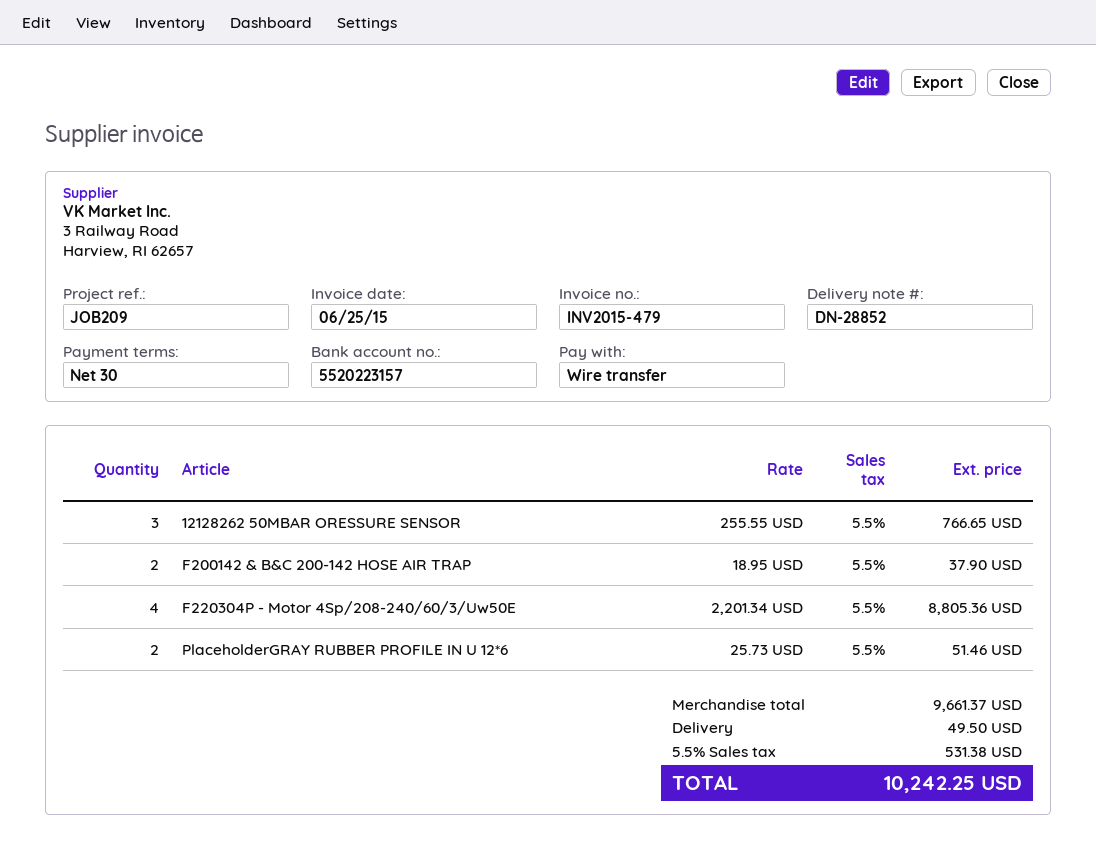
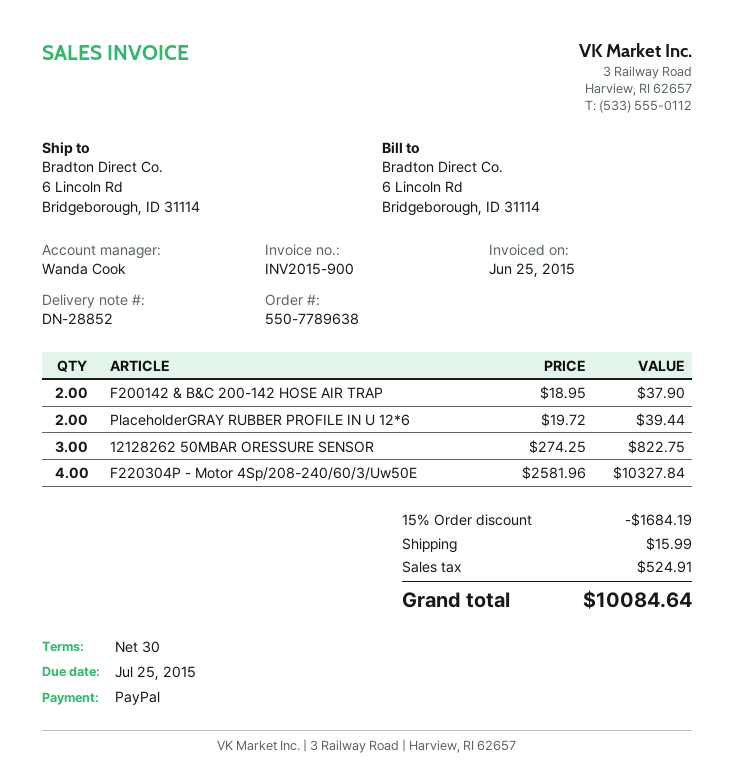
invoice number: INV2015-479 -> INV2015-900
payment method: bank transfer -> PayPal
12128262 50MBAR ORESSURE SENSOR: 3 x 255.55 = 766.65 -> 3 x 274.25 = 822.75
F220304P - Motor 4Sp/208-240/60/3/Uw50E: 4 x 2201.34 = 8805.36 -> 4 x 2581.96 = 10327.84
PlaceholderGRAY RUBBER PROFILE IN U 12*6: 2 x 25.73 = 51.46 -> 2 x 19.72 = 39.44
discount: none -> 15% = 1684.19
shipping: 49.50 -> 15.99
tax: 531.38 -> 524.91
total: 10242.25 -> 10084.64

